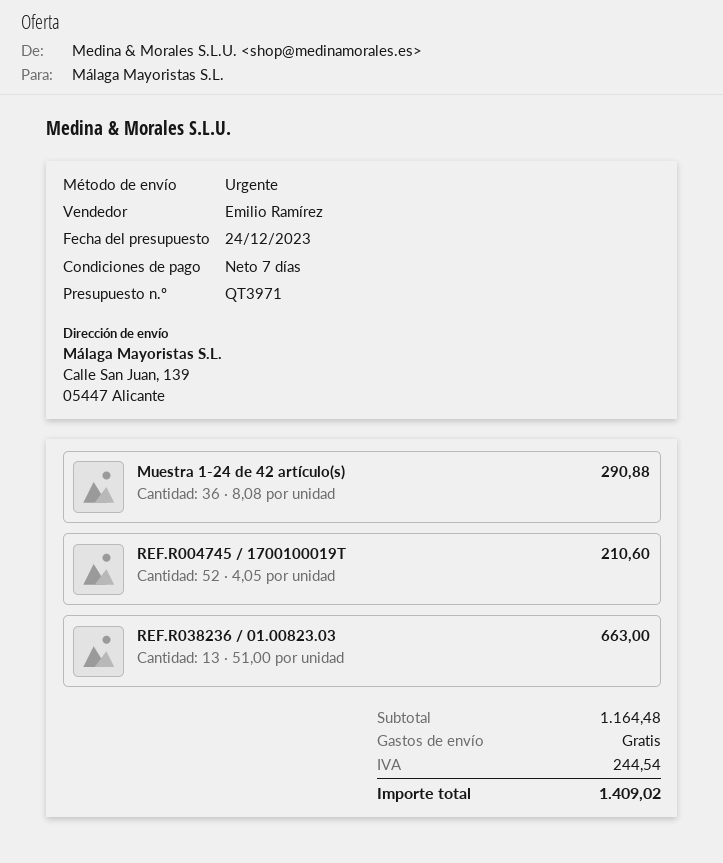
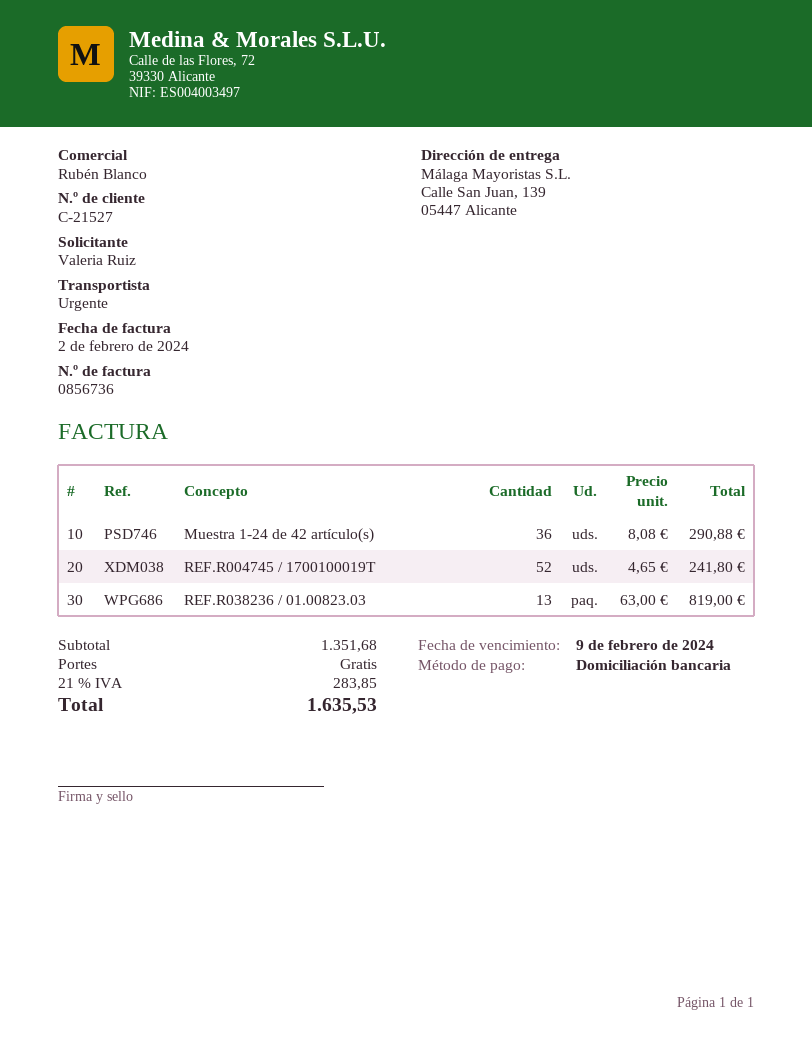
sales rep: Emilio Ramírez -> Rubén Blanco
REF.R004745 / 1700100019T: 52 x 4.05 = 210.60 -> 52 x 4.65 = 241.80
REF.R038236 / 01.00823.03: 13 x 51.00 = 663.00 -> 13 x 63.00 = 819.00
subtotal: 1164.48 -> 1351.68
tax: 244.54 -> 283.85
total: 1409.02 -> 1635.53

